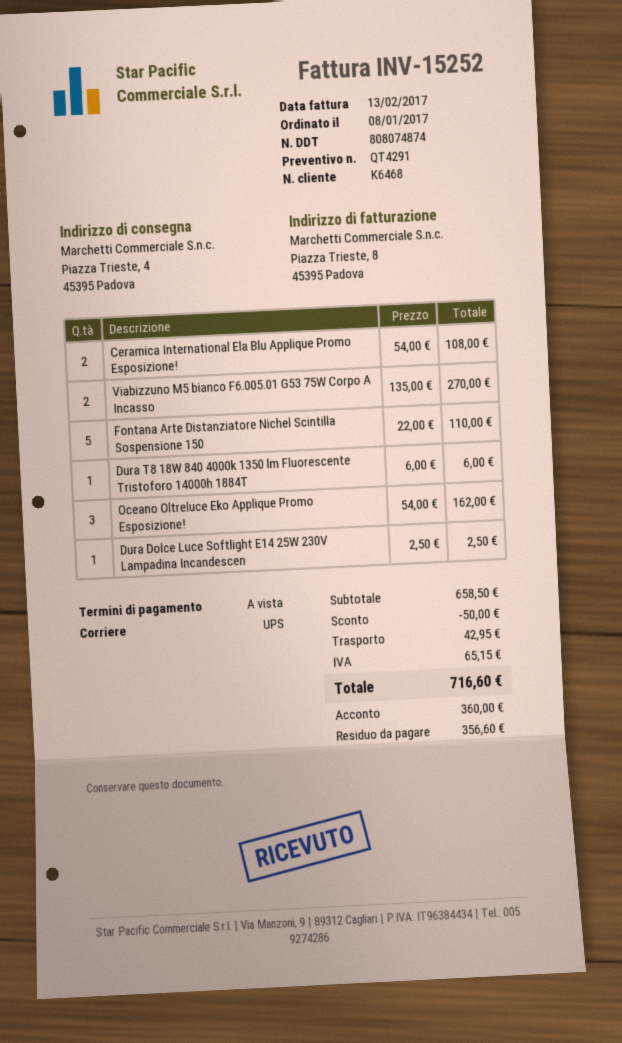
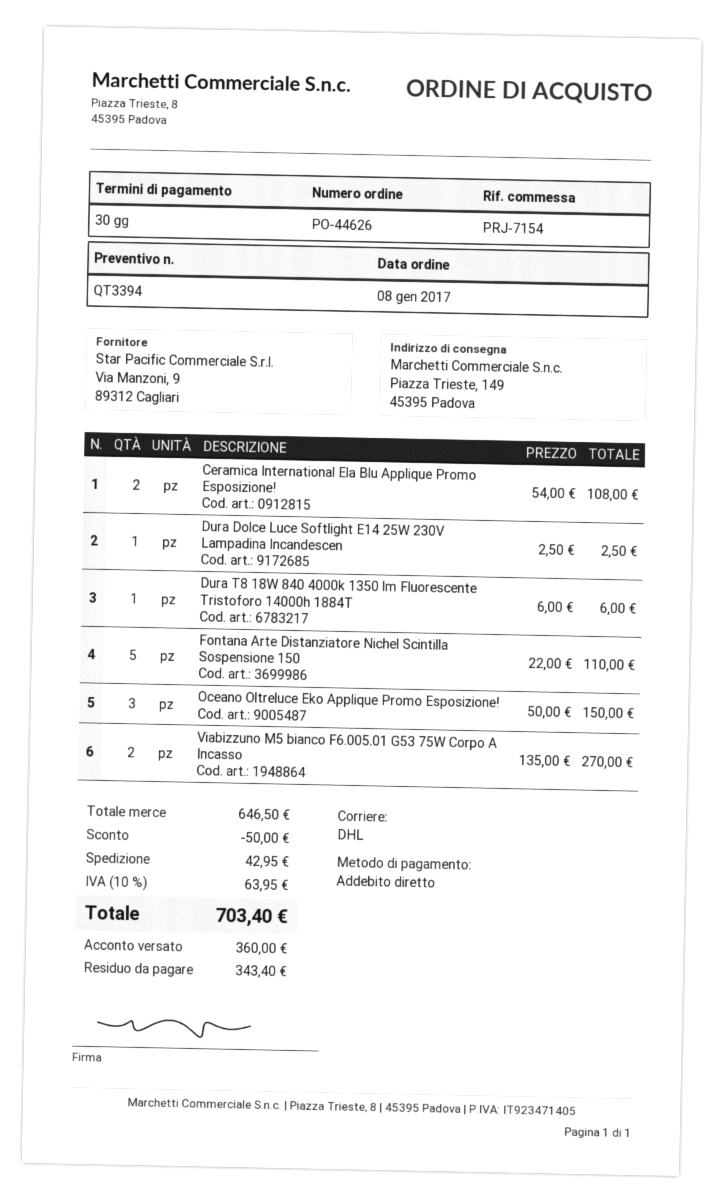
quote number: QT4291 -> QT3394
payment terms: on receipt -> 30 days
shipping method: UPS -> DHL
ship to: Piazza Trieste, 4, 45395 Padova -> Piazza Trieste, 149, 45395 Padova
Oceano Oltreluce Eko Applique Promo Esposizione!: 3 x 54.00 = 162.00 -> 3 x 50.00 = 150.00
subtotal: 658.50 -> 646.50
tax: 65.15 -> 63.95
total: 716.60 -> 703.40
balance: 356.60 -> 343.40

